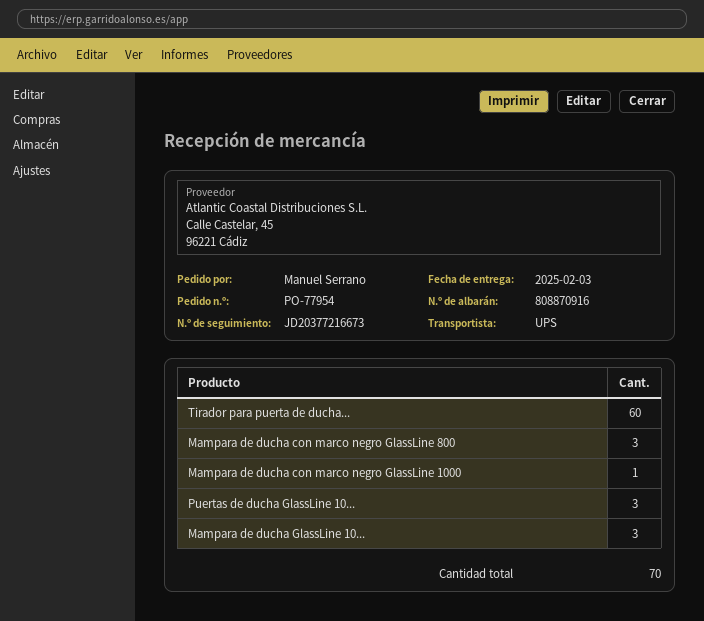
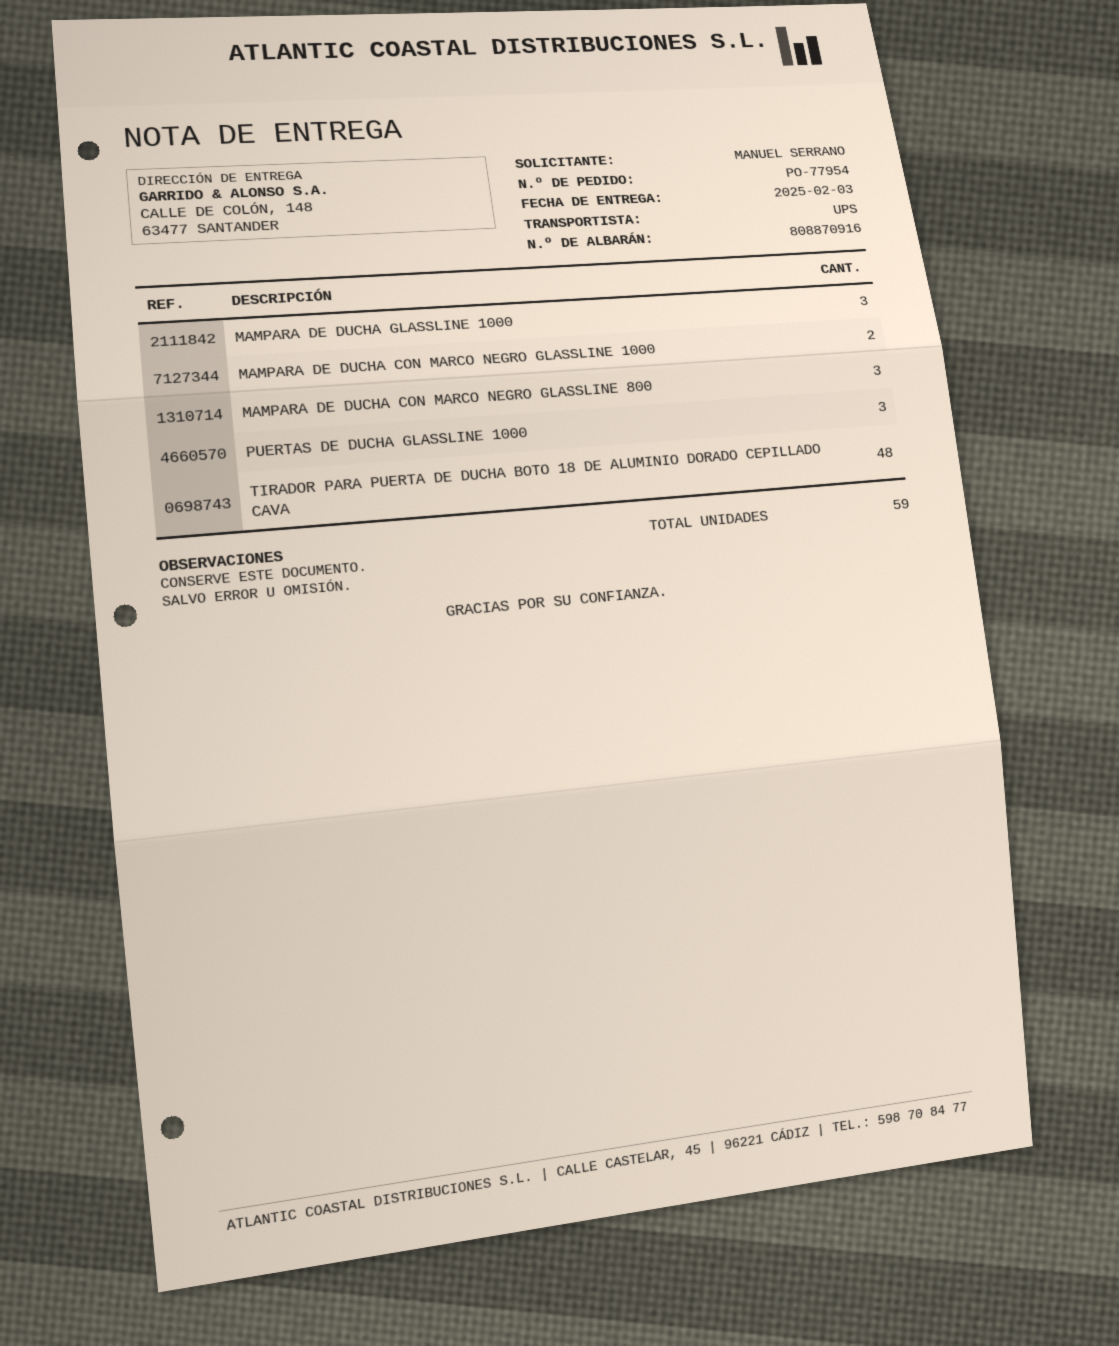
Tirador para puerta de ducha...: 60 -> 48
Mampara de ducha con marco negro GlassLine 1000: 1 -> 2
total quantity: 70 -> 59

